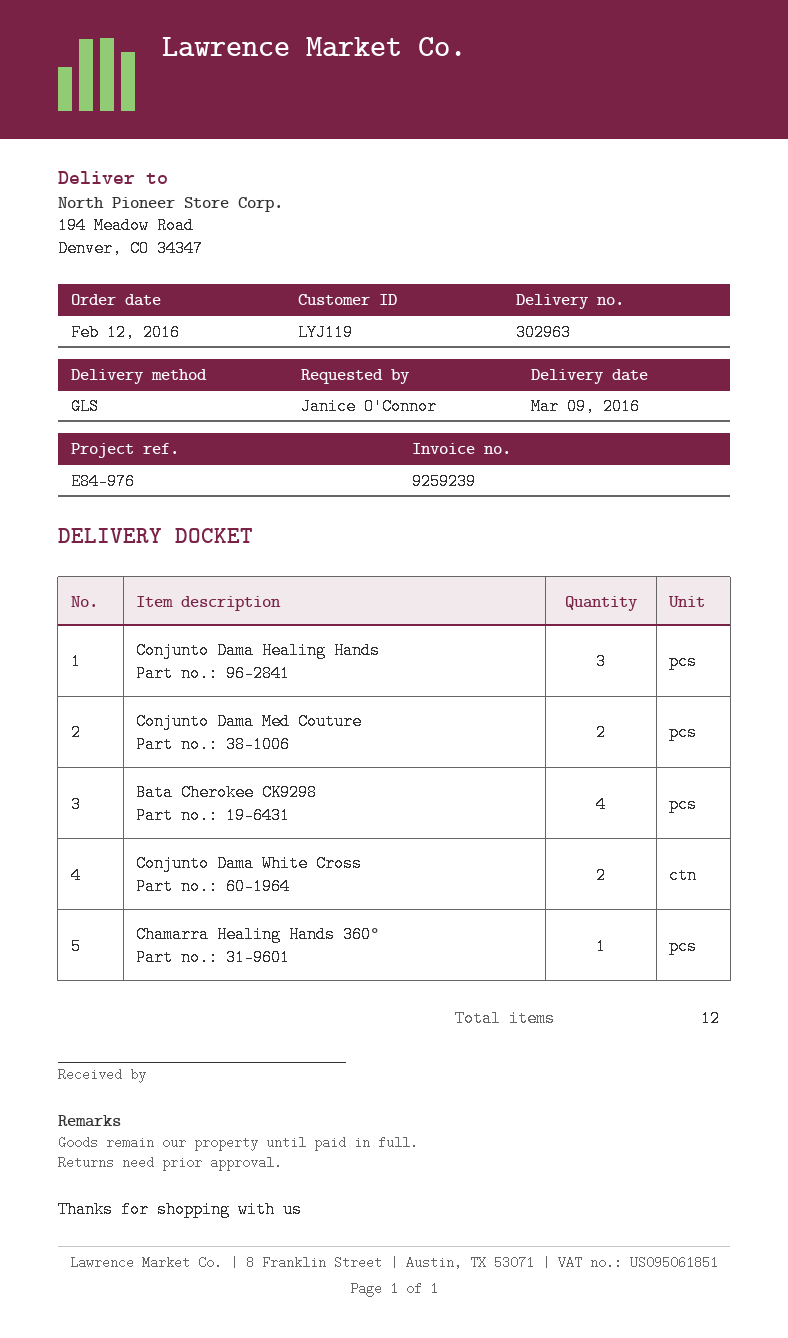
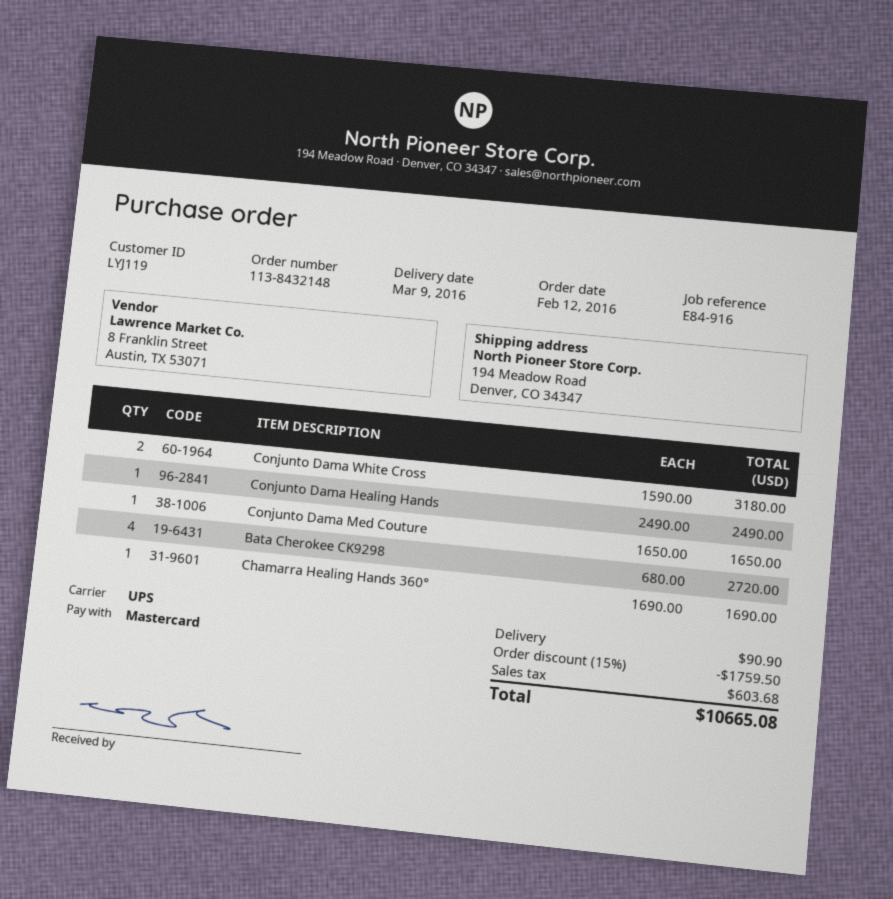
reference: E84-976 -> E84-916
shipping method: GLS -> UPS
Conjunto Dama Healing Hands: 3 -> 1
Conjunto Dama Med Couture: 2 -> 1

